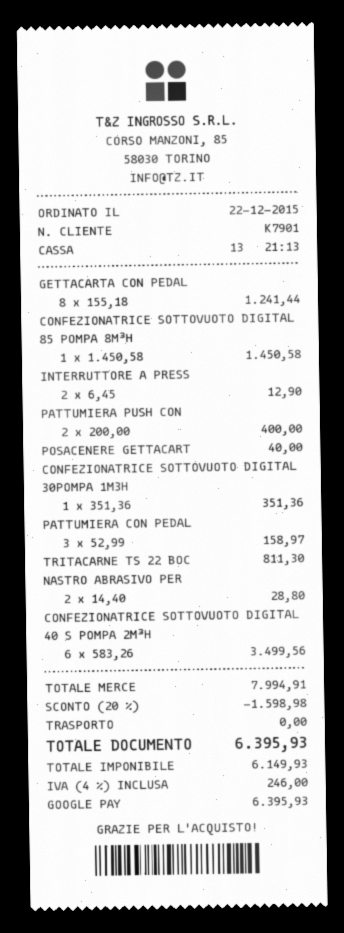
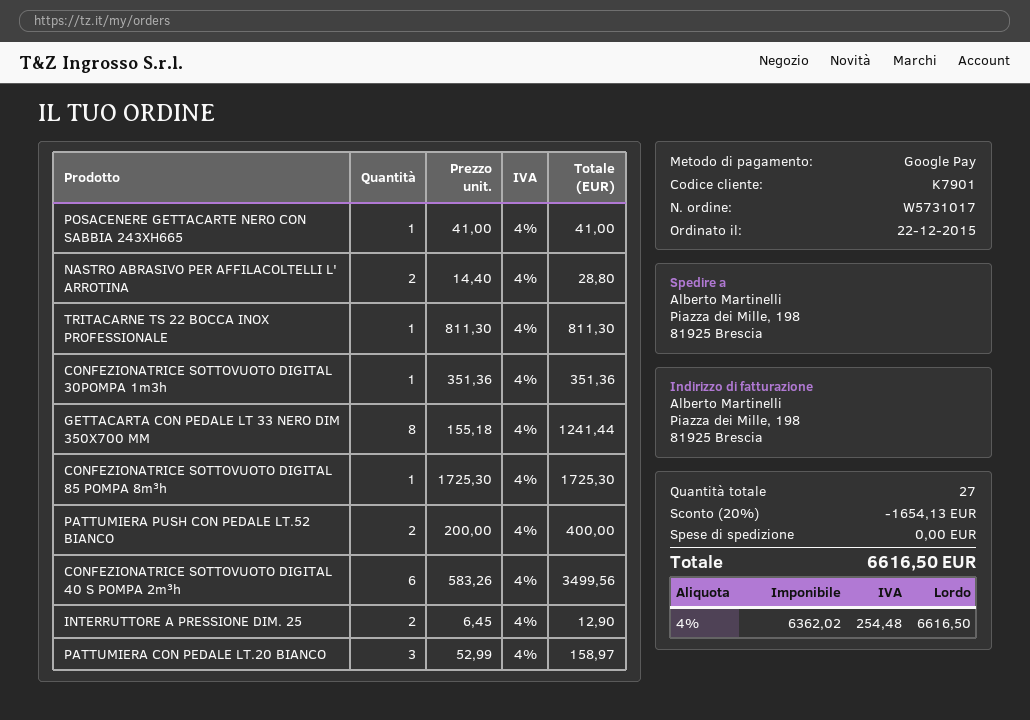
CONFEZIONATRICE SOTTOVUOTO DIGITAL 85 POMPA 8M³H: 1 x 1450.58 = 1450.58 -> 1 x 1725.30 = 1725.30
POSACENERE GETTACART: 1 x 40.00 = 40.00 -> 1 x 41.00 = 41.00
discount: 20% = 1598.98 -> 20% = 1654.13
net: 6149.93 -> 6362.02
tax: 4% = 246.00 -> 4% = 254.48
total: 6395.93 -> 6616.50

